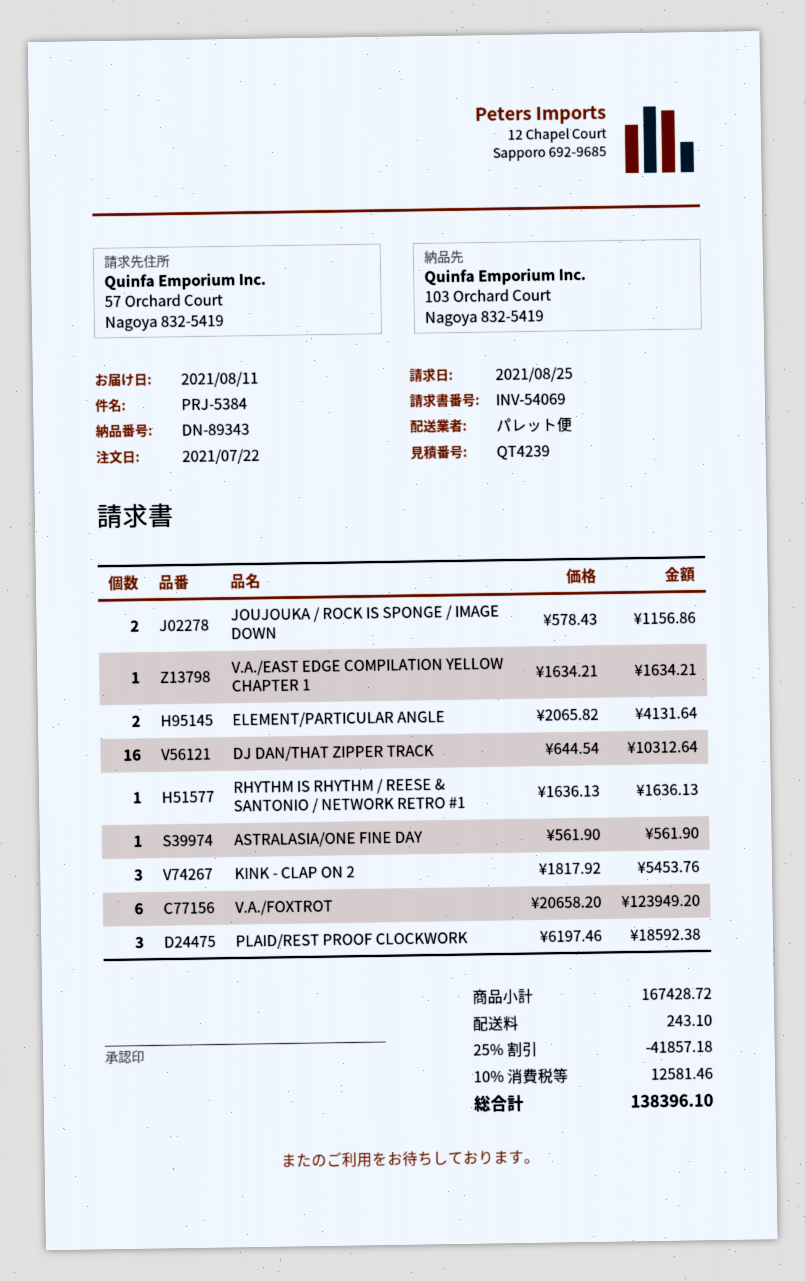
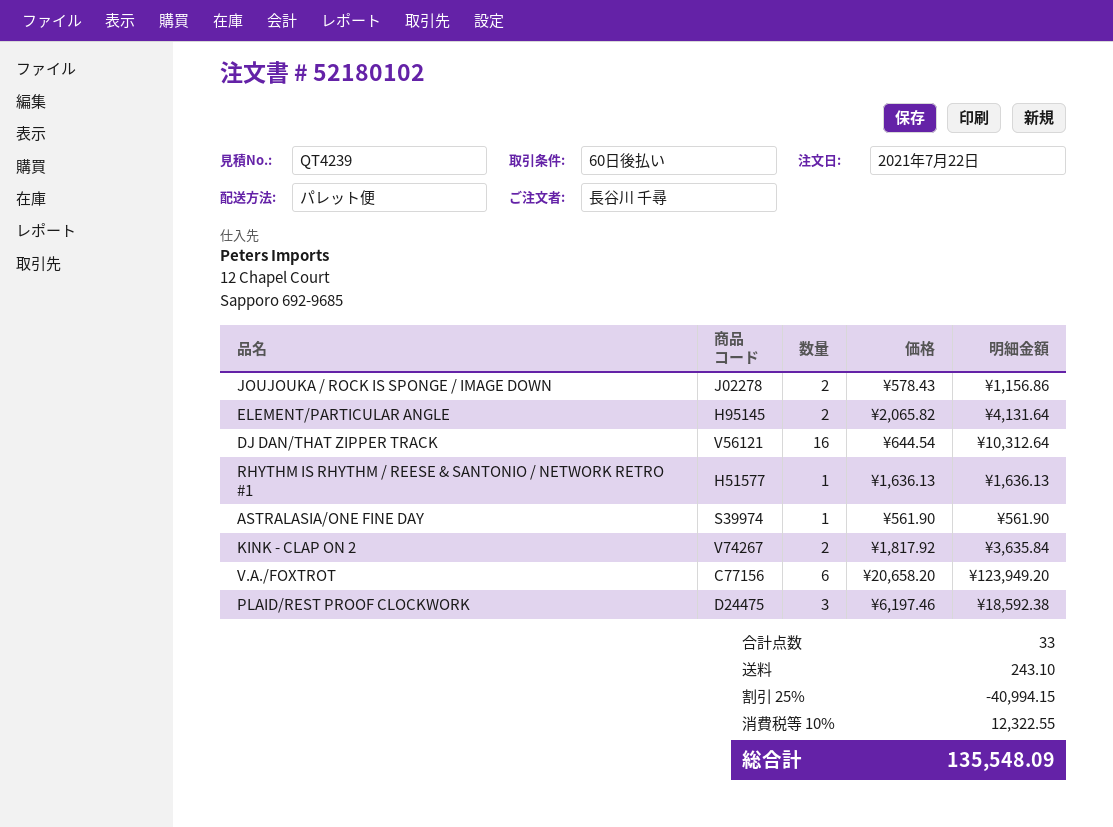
V.A./EAST EDGE COMPILATION YELLOW CHAPTER 1: 1 x 1634.21 = 1634.21 -> none
KINK - CLAP ON 2: 3 x 1817.92 = 5453.76 -> 2 x 1817.92 = 3635.84
discount: 25% = 41857.18 -> 25% = 40994.15
tax: 10% = 12581.46 -> 10% = 12322.55
total: 138396.10 -> 135548.09

